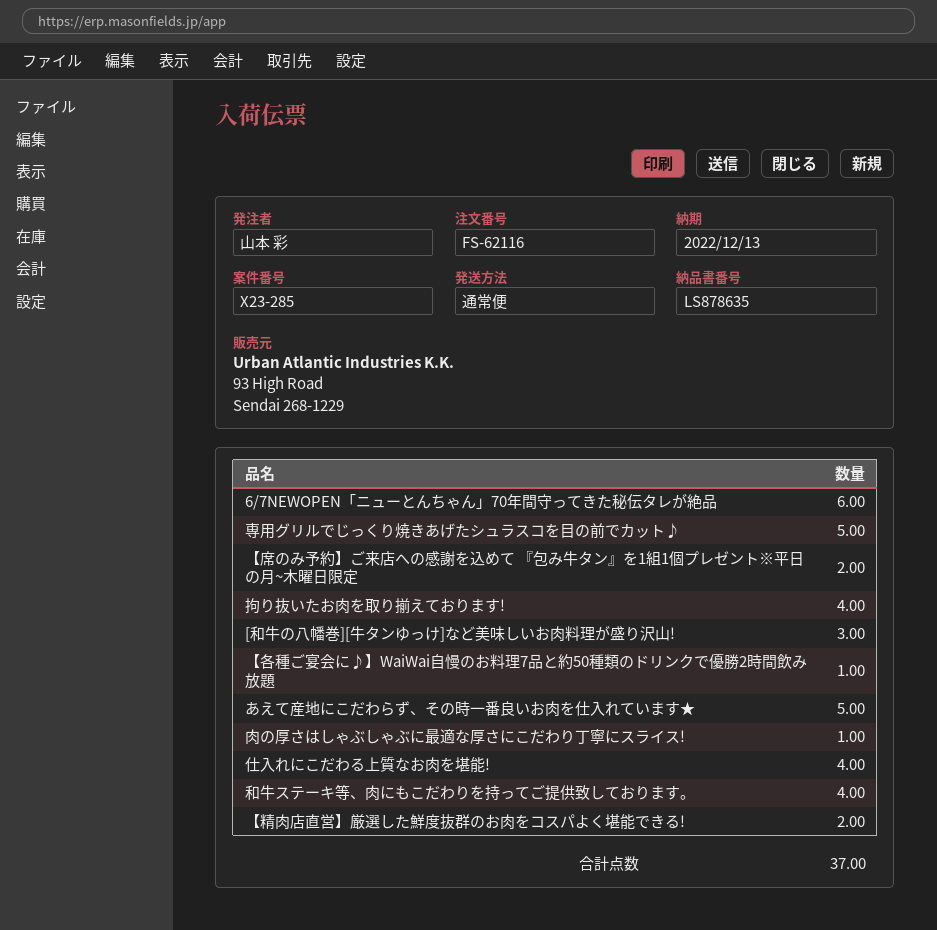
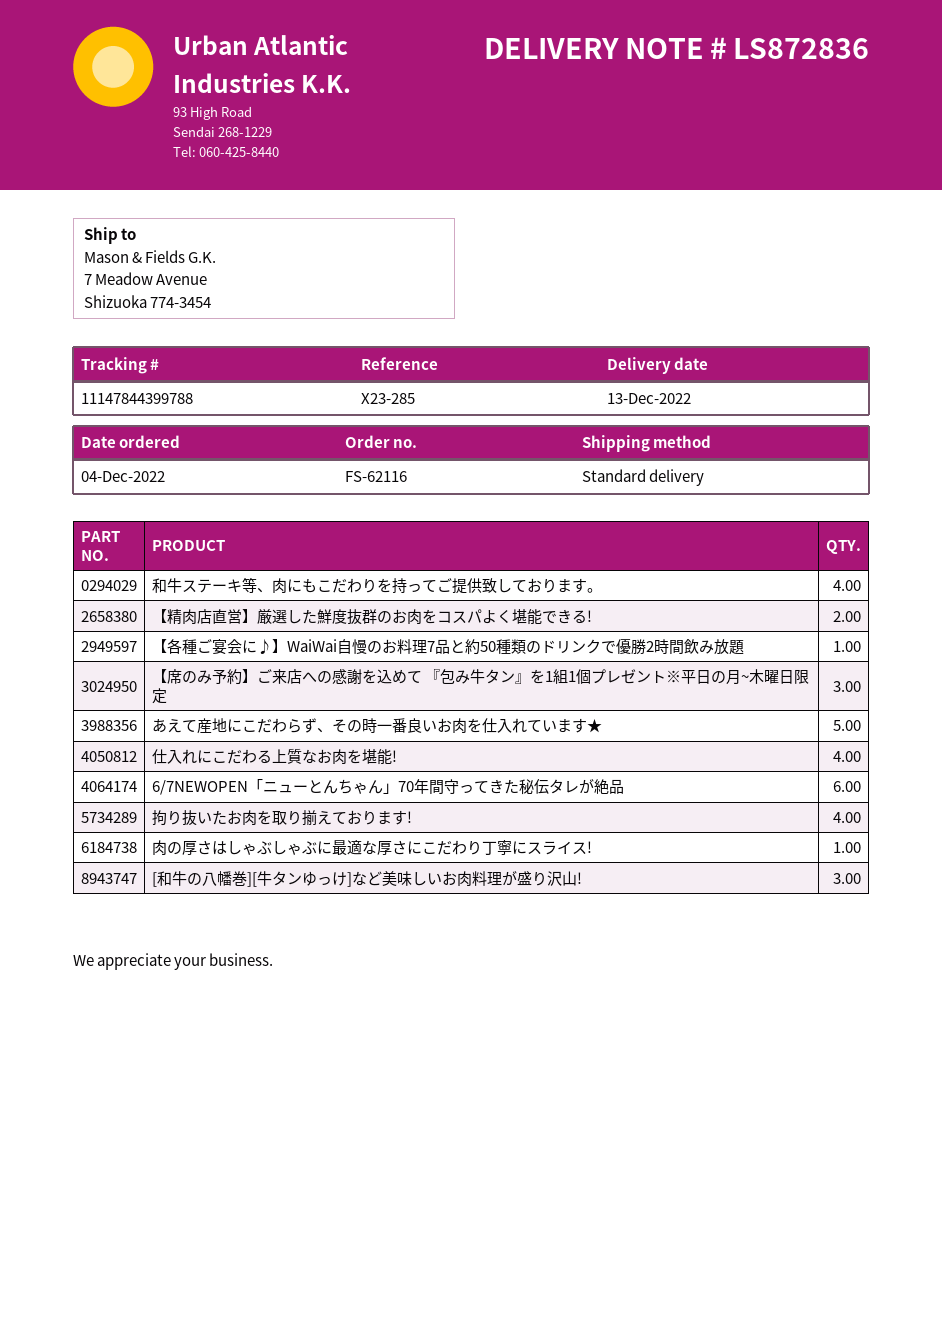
delivery note number: LS878635 -> LS872836
専用グリルでじっくり焼きあげたシュラスコを目の前でカット♪: 5 -> none
【席のみ予約】ご来店への感謝を込めて 『包み牛タン』を1組1個プレゼント※平日の月~木曜日限定: 2 -> 3

